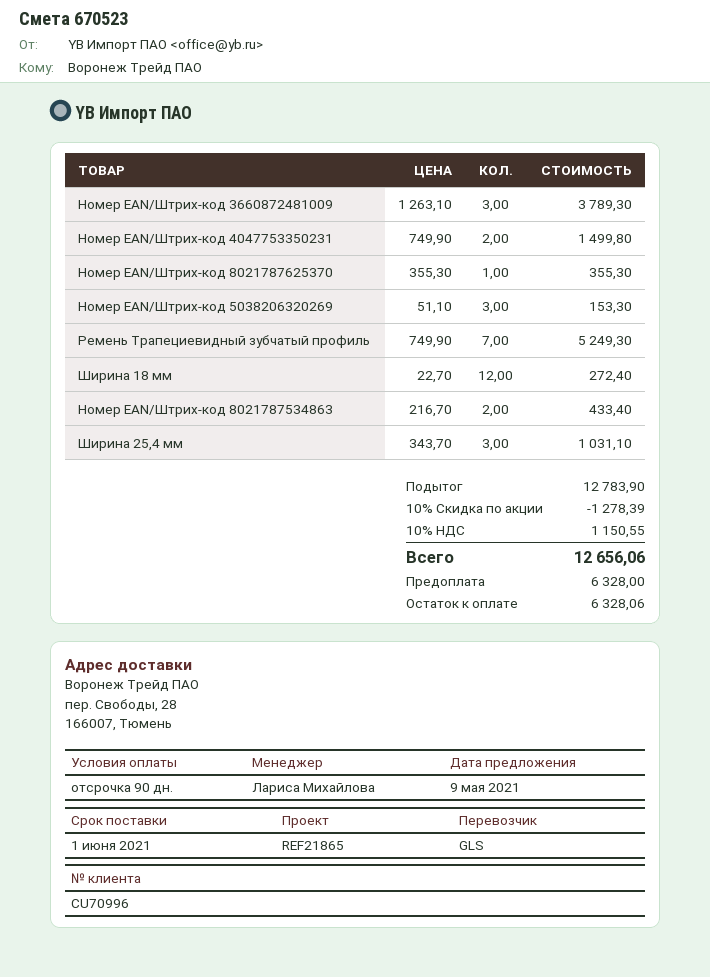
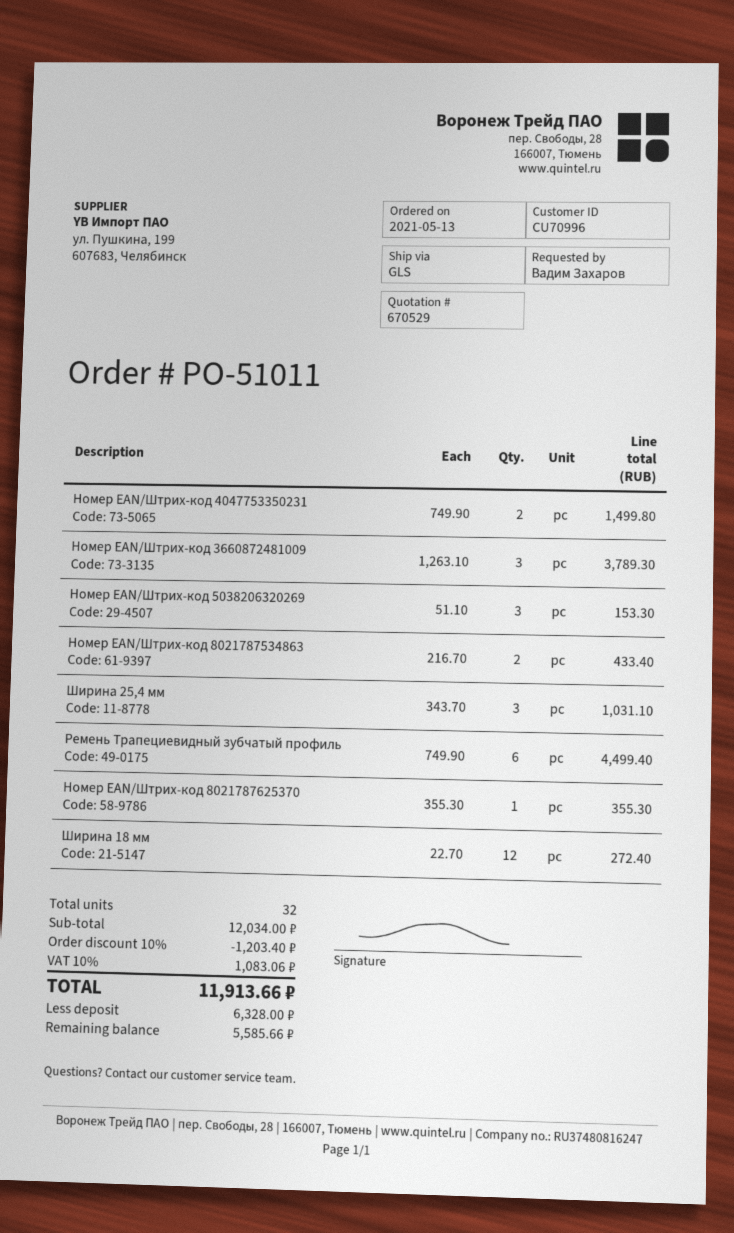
quote number: 670523 -> 670529
Ремень Трапециевидный зубчатый профиль: 7 x 749.90 = 5249.30 -> 6 x 749.90 = 4499.40
subtotal: 12783.90 -> 12034.00
discount: 10% = 1278.39 -> 10% = 1203.40
tax: 10% = 1150.55 -> 10% = 1083.06
total: 12656.06 -> 11913.66
balance: 6328.06 -> 5585.66

